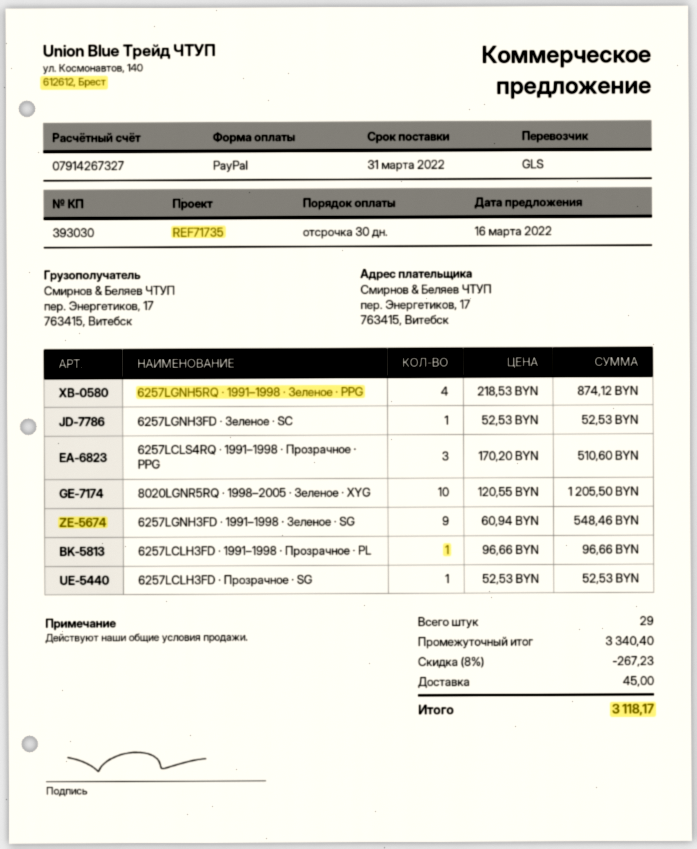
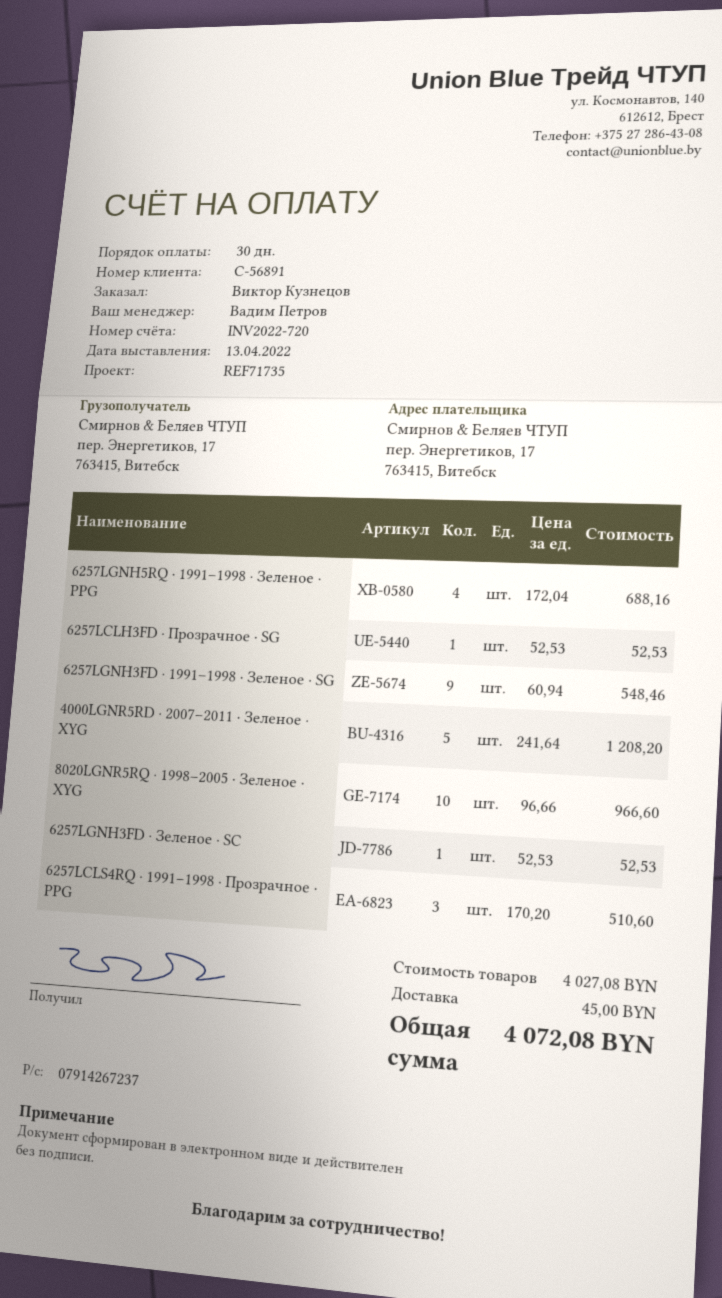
bank account: 07914267327 -> 07914267237
6257LGNH5RQ · 1991–1998 · Зеленое · PPG: 4 x 218.53 = 874.12 -> 4 x 172.04 = 688.16
8020LGNR5RQ · 1998–2005 · Зеленое · XYG: 10 x 120.55 = 1205.50 -> 10 x 96.66 = 966.60
6257LCLH3FD · 1991–1998 · Прозрачное · PL: 1 x 96.66 = 96.66 -> none
4000LGNR5RD · 2007–2011 · Зеленое · XYG: none -> 5 x 241.64 = 1208.20
subtotal: 3340.40 -> 4027.08
discount: 8% = 267.23 -> none
total: 3118.17 -> 4072.08

